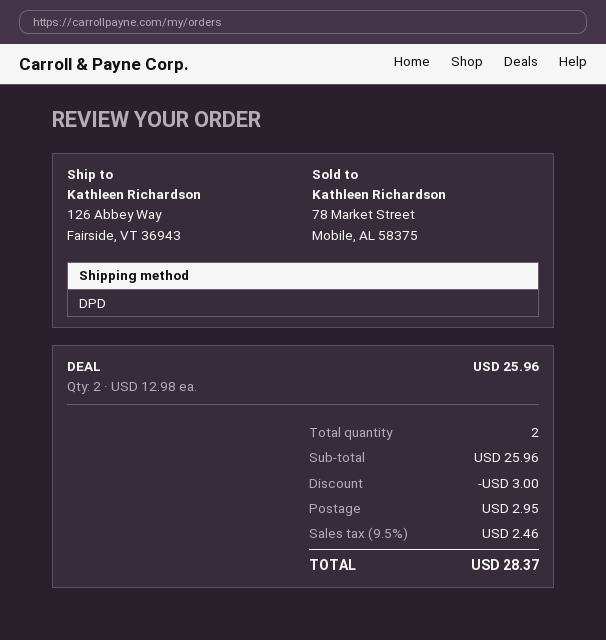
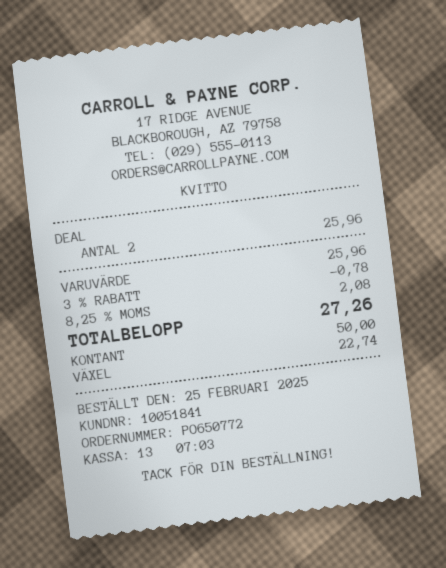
discount: 3.00 -> 0.78
shipping: 2.95 -> none
tax: 9.5% = 2.46 -> 8.25% = 2.08
total: 28.37 -> 27.26

